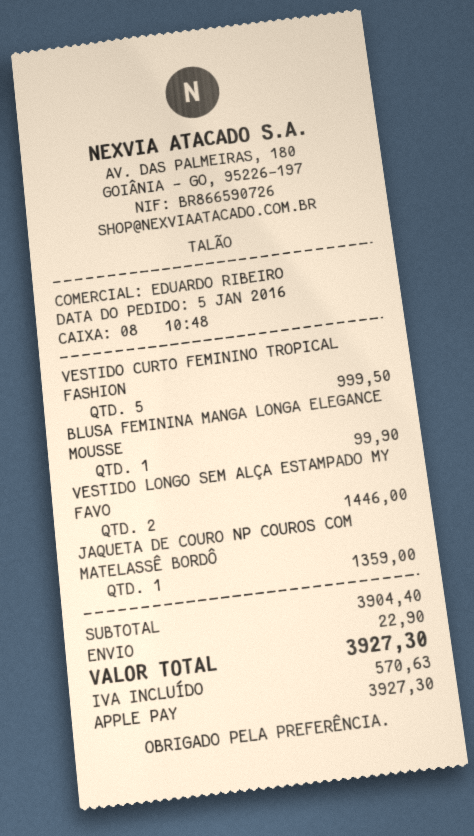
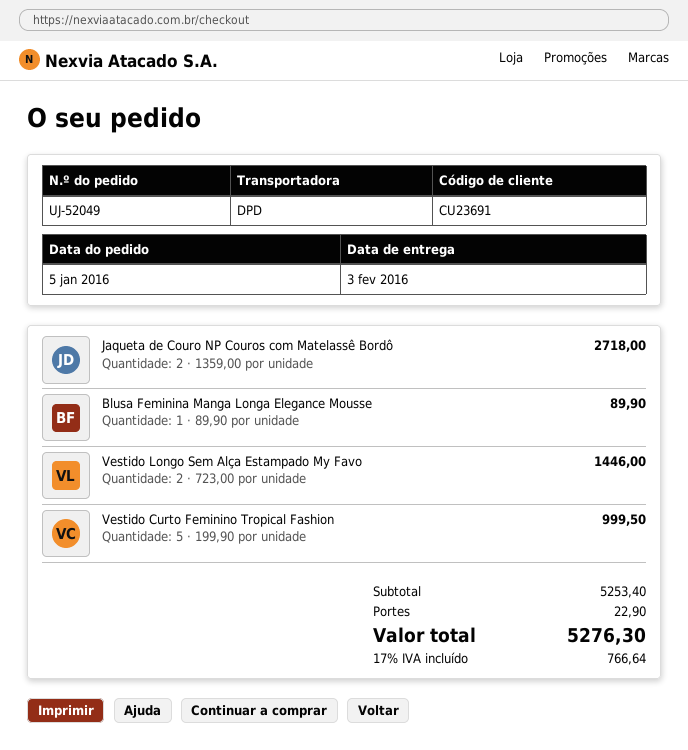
BLUSA FEMININA MANGA LONGA ELEGANCE MOUSSE: 1 for 99.90 -> 1 for 89.90
JAQUETA DE COURO NP COUROS COM MATELASSÊ BORDÔ: 1 for 1359.00 -> 2 for 2718.00
subtotal: 3904.40 -> 5253.40
tax: 570.63 -> 766.64
total: 3927.30 -> 5276.30

